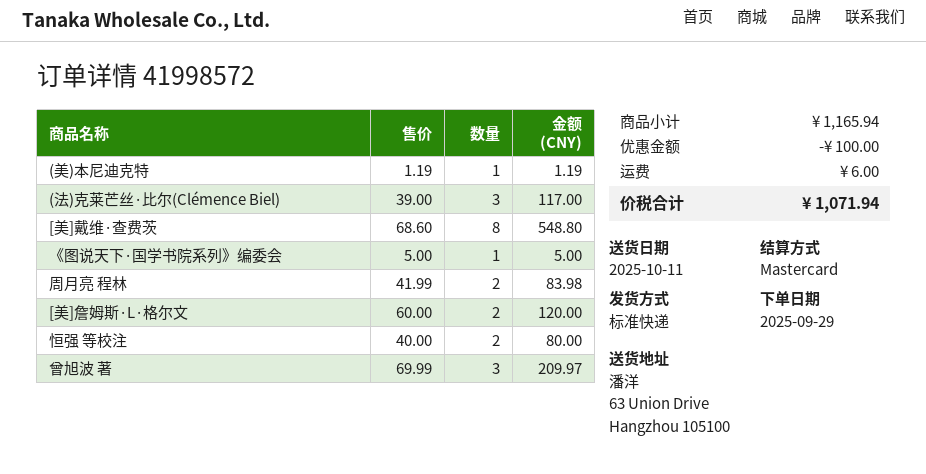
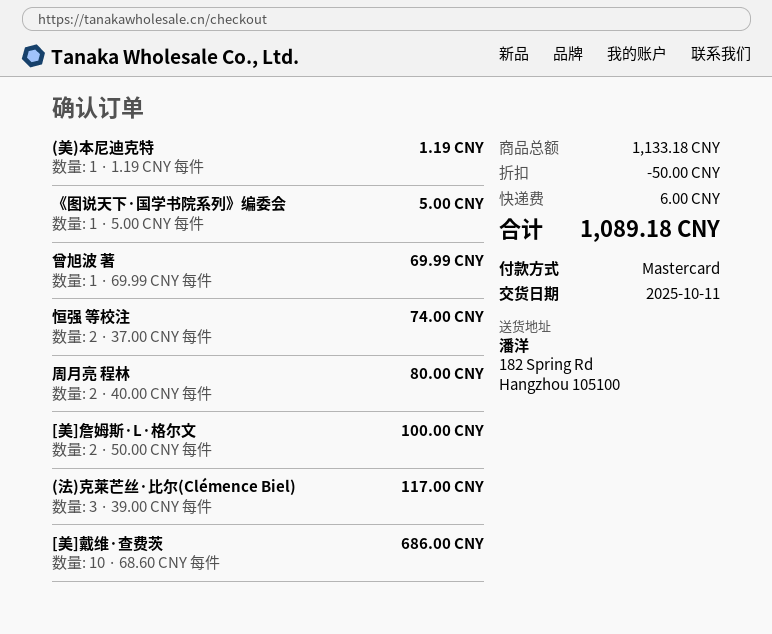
ship to: 63 Union Drive, Hangzhou 105100 -> 182 Spring Rd, Hangzhou 105100
[美]戴维·查费茨: 8 x 68.60 = 548.80 -> 10 x 68.60 = 686.00
周月亮 程林: 2 x 41.99 = 83.98 -> 2 x 40.00 = 80.00
[美]詹姆斯·L·格尔文: 2 x 60.00 = 120.00 -> 2 x 50.00 = 100.00
恒强 等校注: 2 x 40.00 = 80.00 -> 2 x 37.00 = 74.00
曾旭波 著: 3 x 69.99 = 209.97 -> 1 x 69.99 = 69.99
subtotal: 1165.94 -> 1133.18
discount: 100.00 -> 50.00
total: 1071.94 -> 1089.18

